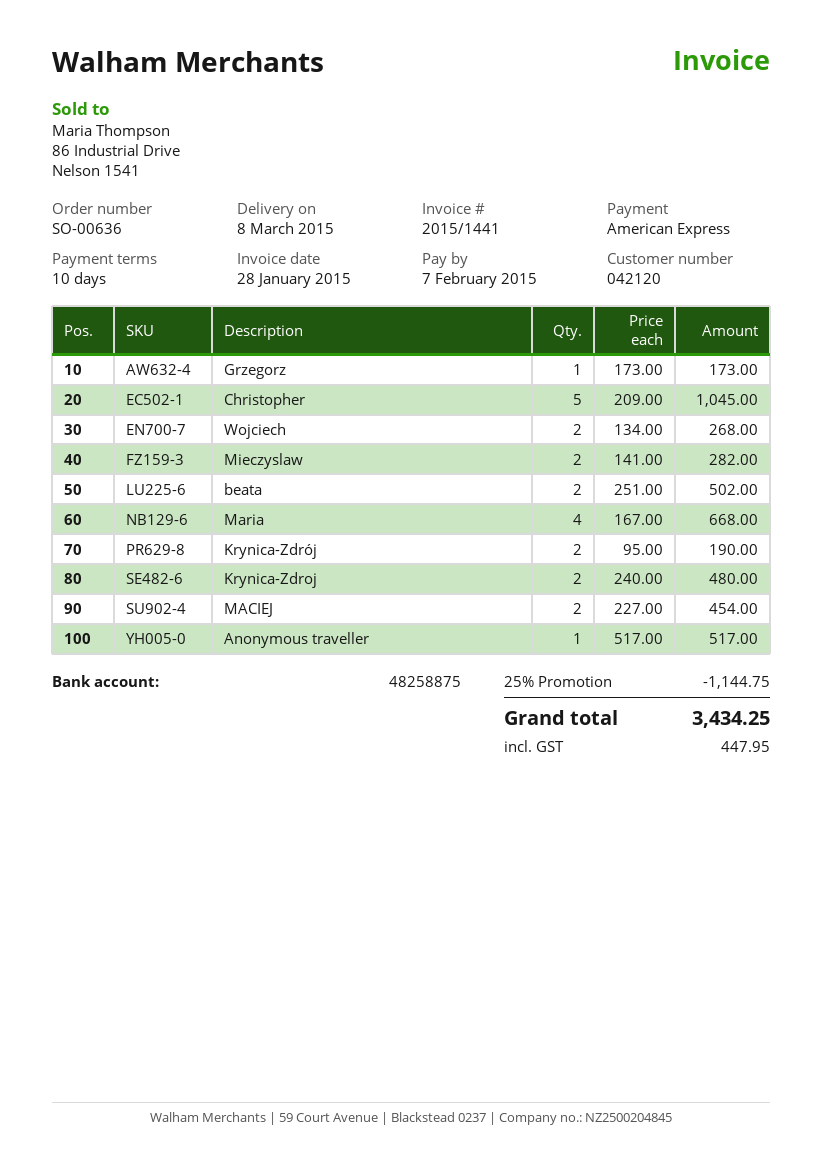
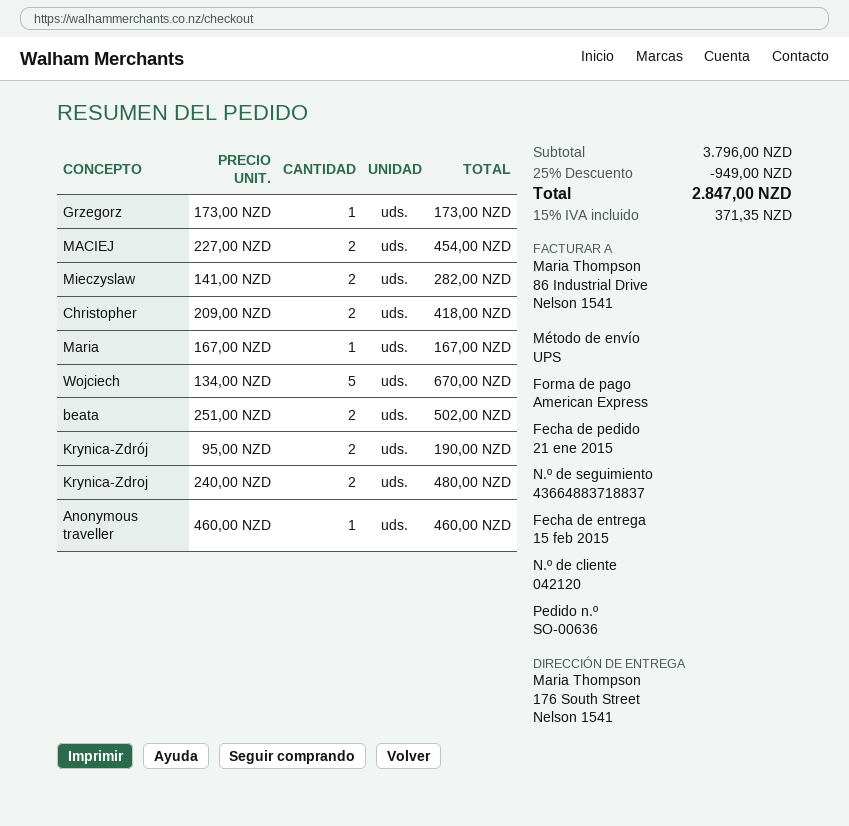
delivery date: 2015-03-08 -> 2015-02-15
Christopher: 5 x 209.00 = 1045.00 -> 2 x 209.00 = 418.00
Wojciech: 2 x 134.00 = 268.00 -> 5 x 134.00 = 670.00
Maria: 4 x 167.00 = 668.00 -> 1 x 167.00 = 167.00
Anonymous traveller: 1 x 517.00 = 517.00 -> 1 x 460.00 = 460.00
discount: 25% = 1144.75 -> 25% = 949.00
tax: 447.95 -> 371.35
total: 3434.25 -> 2847.00

